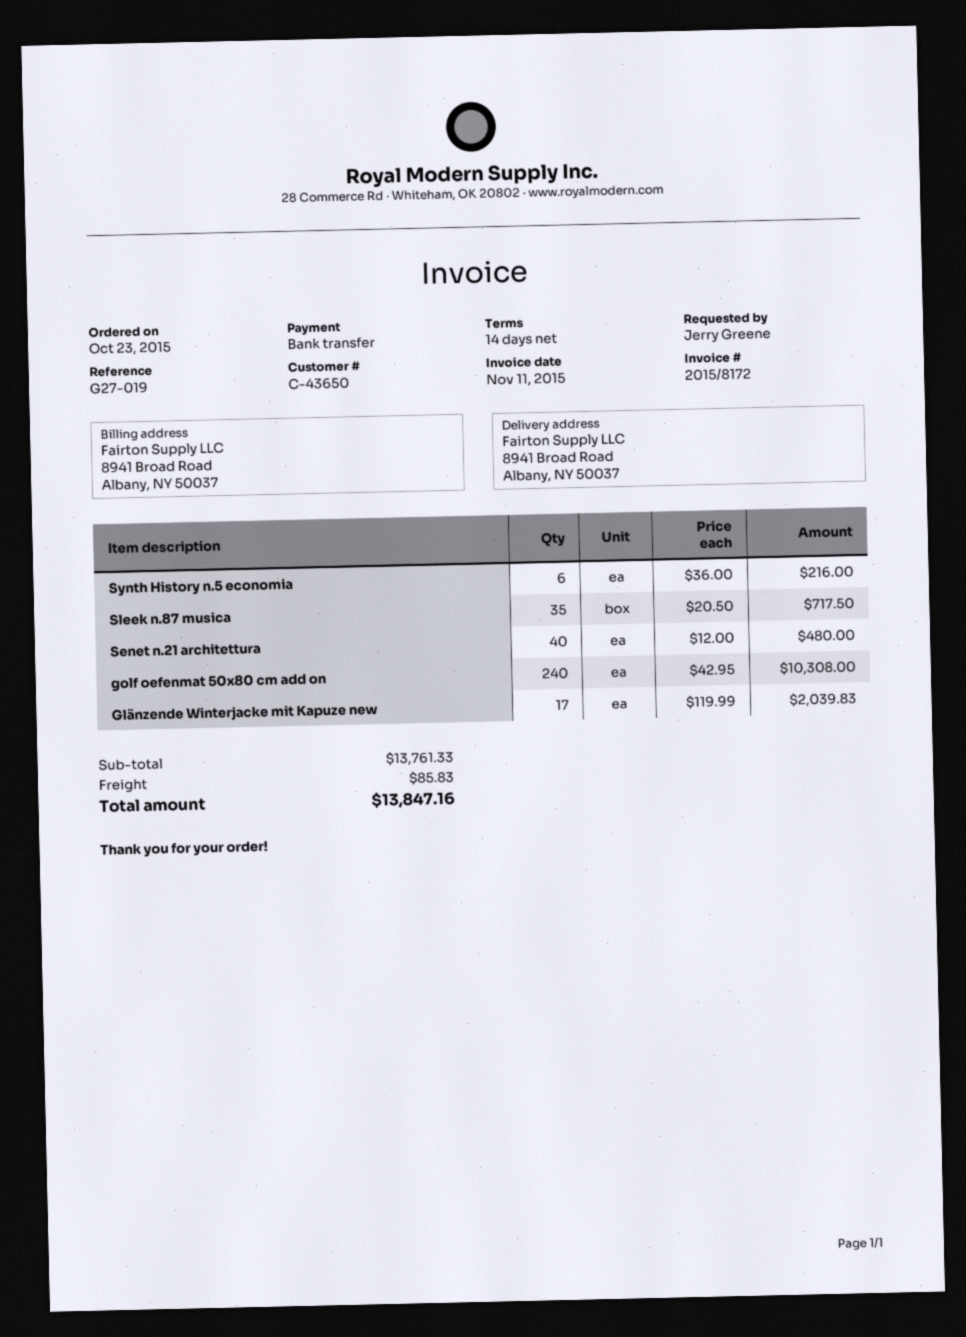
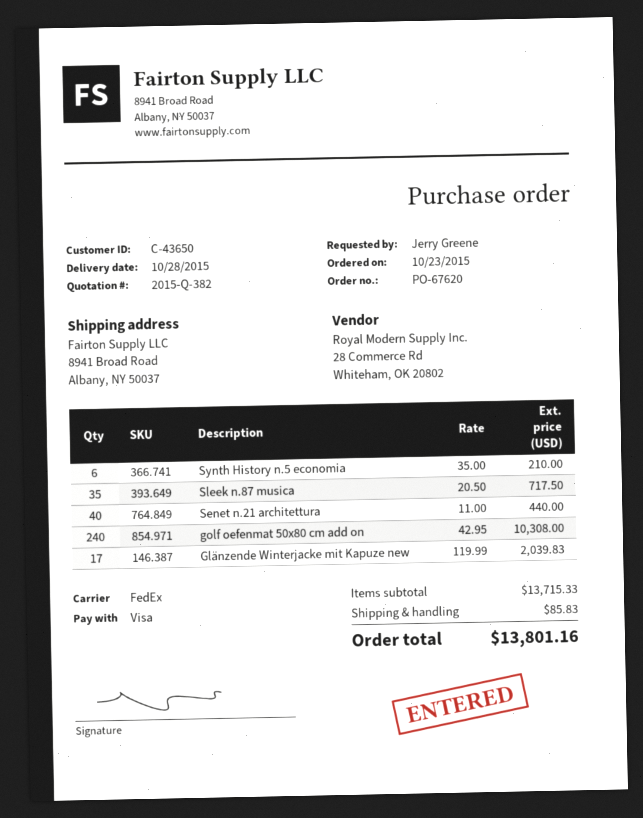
payment method: bank transfer -> Visa
Synth History n.5 economia: 6 x 36.00 = 216.00 -> 6 x 35.00 = 210.00
Senet n.21 architettura: 40 x 12.00 = 480.00 -> 40 x 11.00 = 440.00
subtotal: 13761.33 -> 13715.33
total: 13847.16 -> 13801.16

